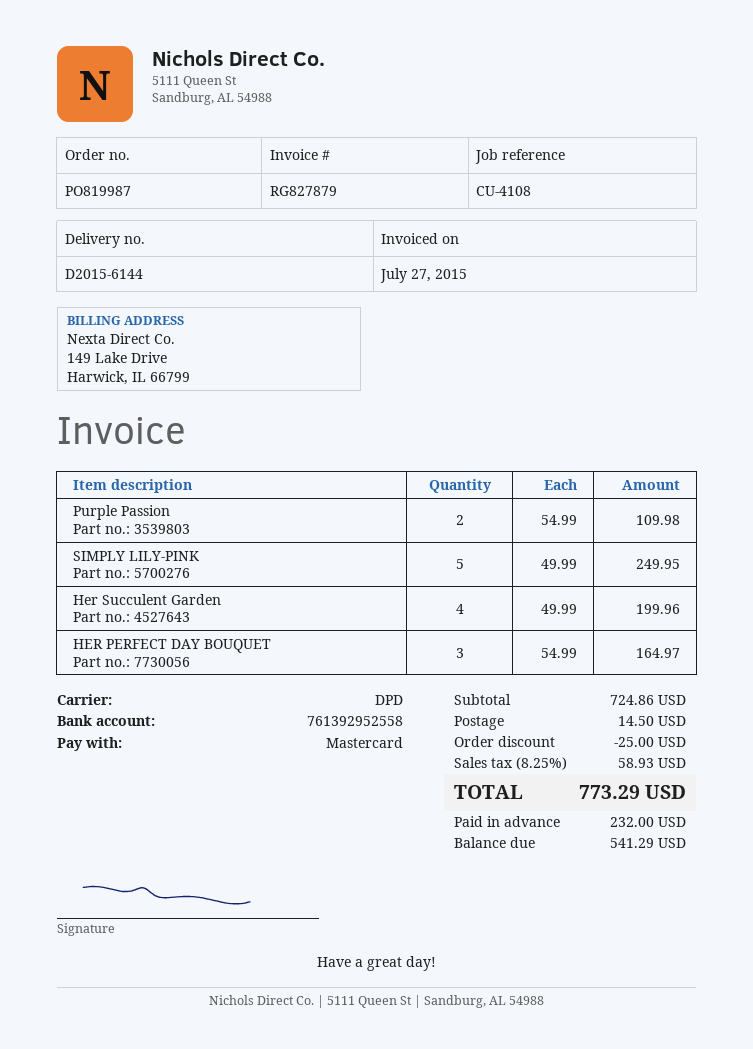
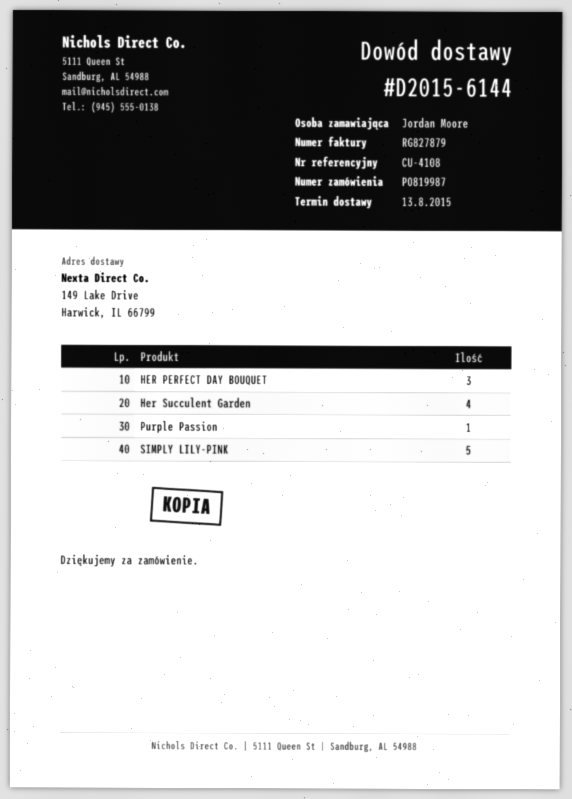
Purple Passion: 2 -> 1

